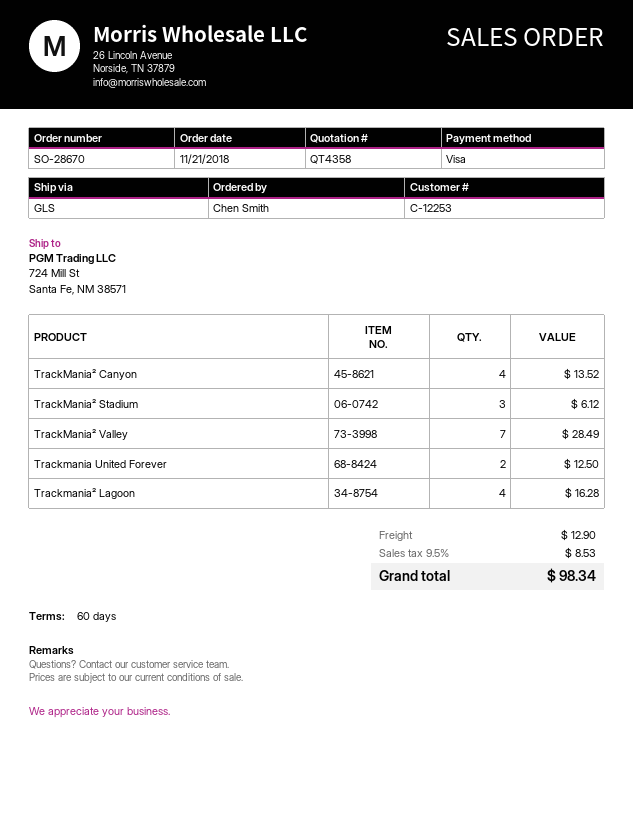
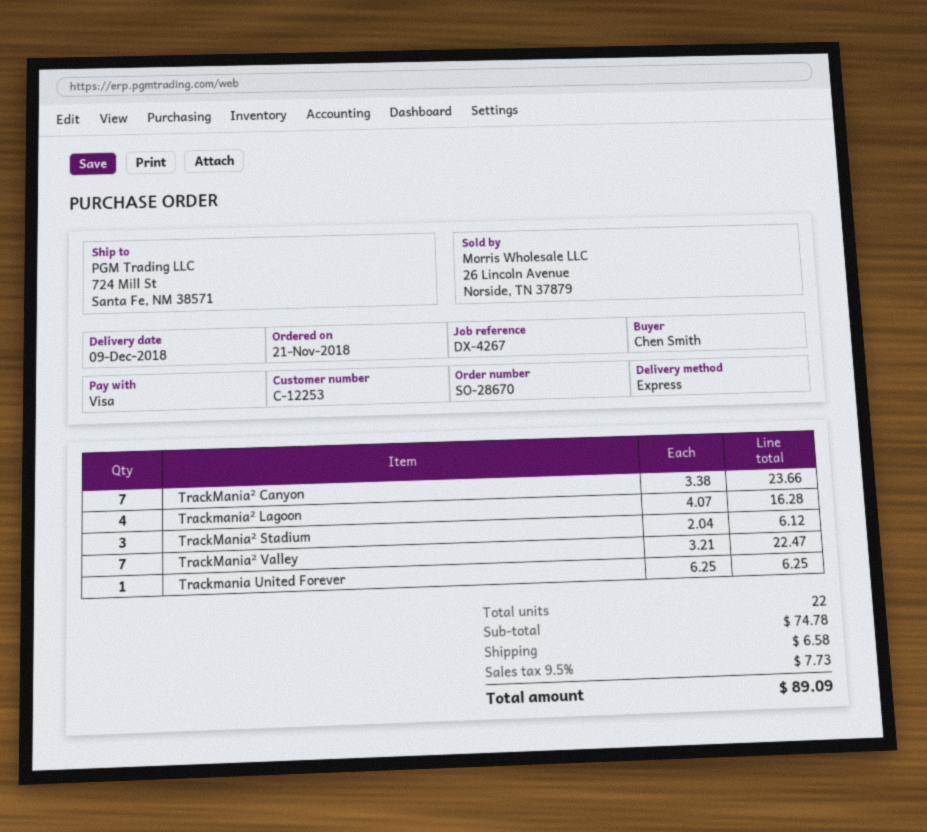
shipping method: GLS -> express
TrackMania² Canyon: 4 for 13.52 -> 7 for 23.66
TrackMania² Valley: 7 for 28.49 -> 7 for 22.47
Trackmania United Forever: 2 for 12.50 -> 1 for 6.25
shipping: 12.90 -> 6.58
tax: 9.5% = 8.53 -> 9.5% = 7.73
total: 98.34 -> 89.09

